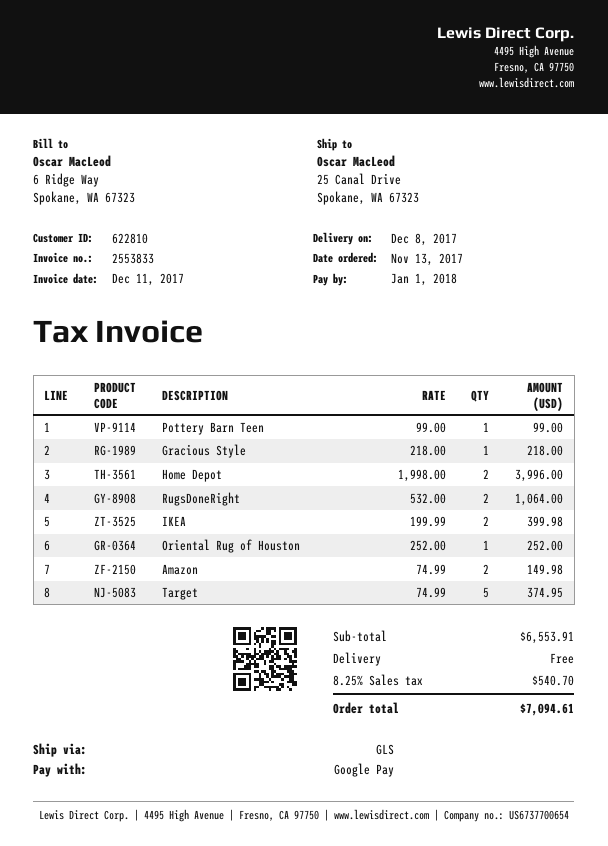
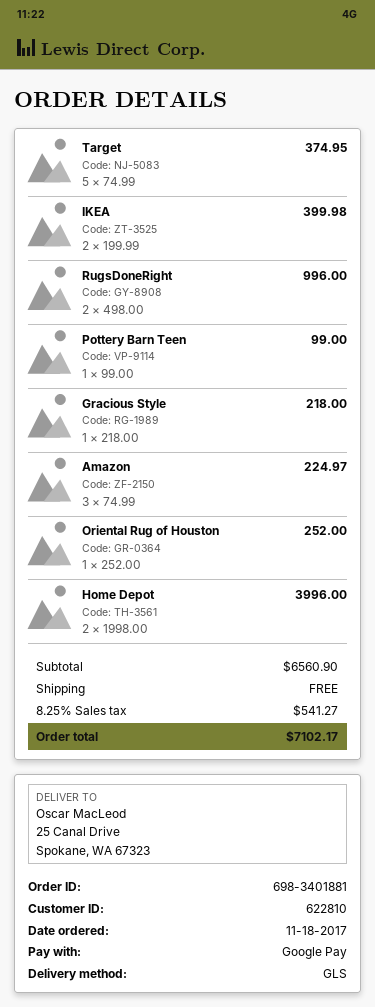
order date: 2017-11-13 -> 2017-11-18
RugsDoneRight: 2 x 532.00 = 1064.00 -> 2 x 498.00 = 996.00
Amazon: 2 x 74.99 = 149.98 -> 3 x 74.99 = 224.97
subtotal: 6553.91 -> 6560.90
tax: 8.25% = 540.70 -> 8.25% = 541.27
total: 7094.61 -> 7102.17

